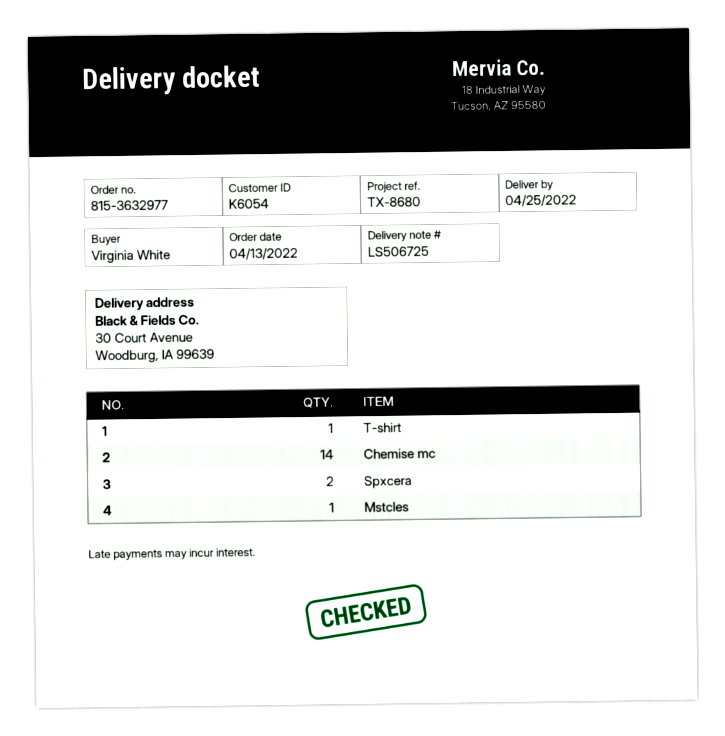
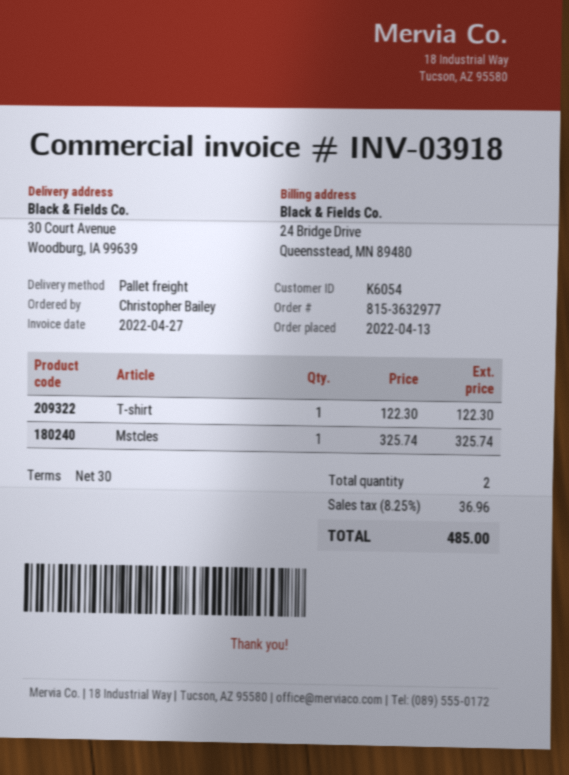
ordered by: Virginia White -> Christopher Bailey
Chemise mc: 14 -> none
Spxcera: 2 -> none

